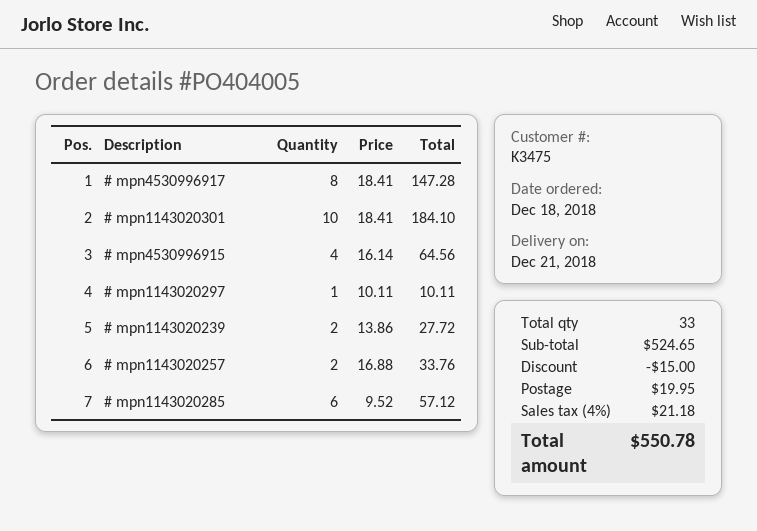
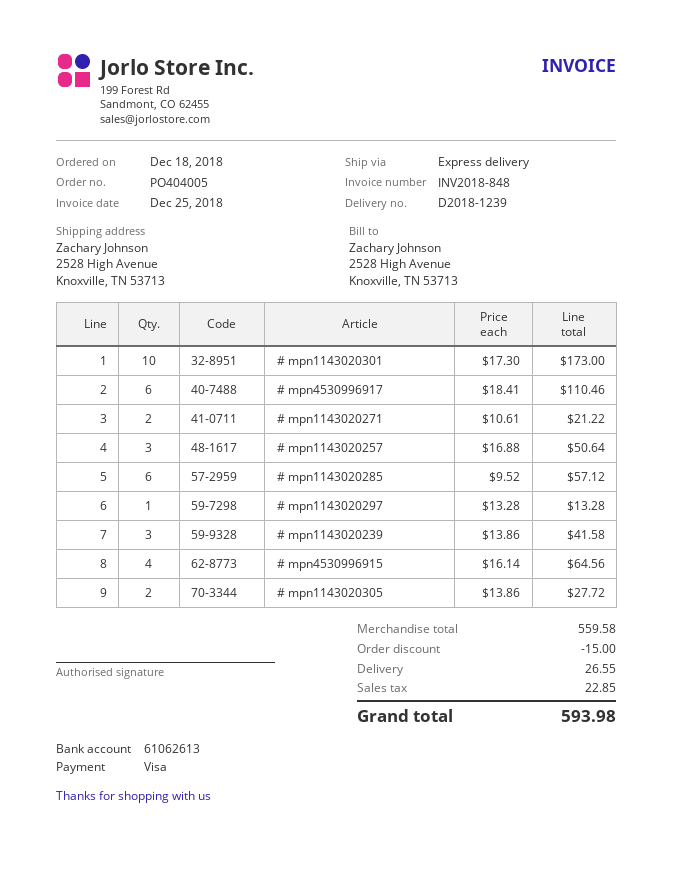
# mpn4530996917: 8 x 18.41 = 147.28 -> 6 x 18.41 = 110.46
# mpn1143020301: 10 x 18.41 = 184.10 -> 10 x 17.30 = 173.00
# mpn1143020297: 1 x 10.11 = 10.11 -> 1 x 13.28 = 13.28
# mpn1143020239: 2 x 13.86 = 27.72 -> 3 x 13.86 = 41.58
# mpn1143020257: 2 x 16.88 = 33.76 -> 3 x 16.88 = 50.64
# mpn1143020271: none -> 2 x 10.61 = 21.22
# mpn1143020305: none -> 2 x 13.86 = 27.72
subtotal: 524.65 -> 559.58
shipping: 19.95 -> 26.55
tax: 21.18 -> 22.85
total: 550.78 -> 593.98

